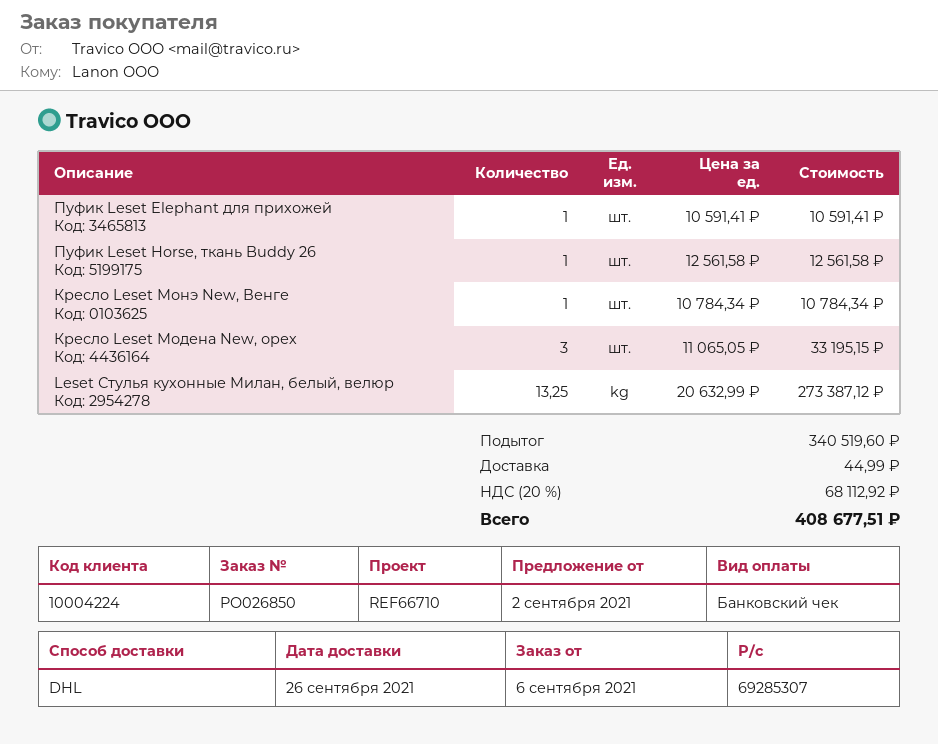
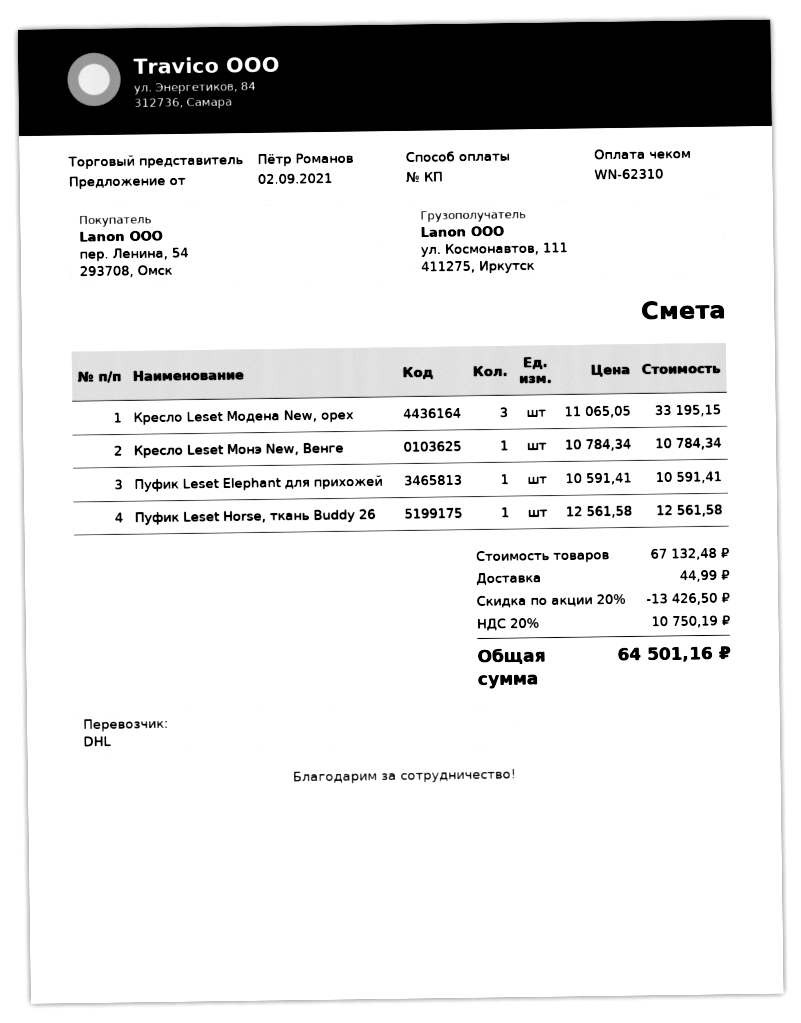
Leset Стулья кухонные Милан, белый, велюр: 13.25 x 20632.99 = 273387.12 -> none
subtotal: 340519.60 -> 67132.48
discount: none -> 20% = 13426.50
tax: 20% = 68112.92 -> 20% = 10750.19
total: 408677.51 -> 64501.16

